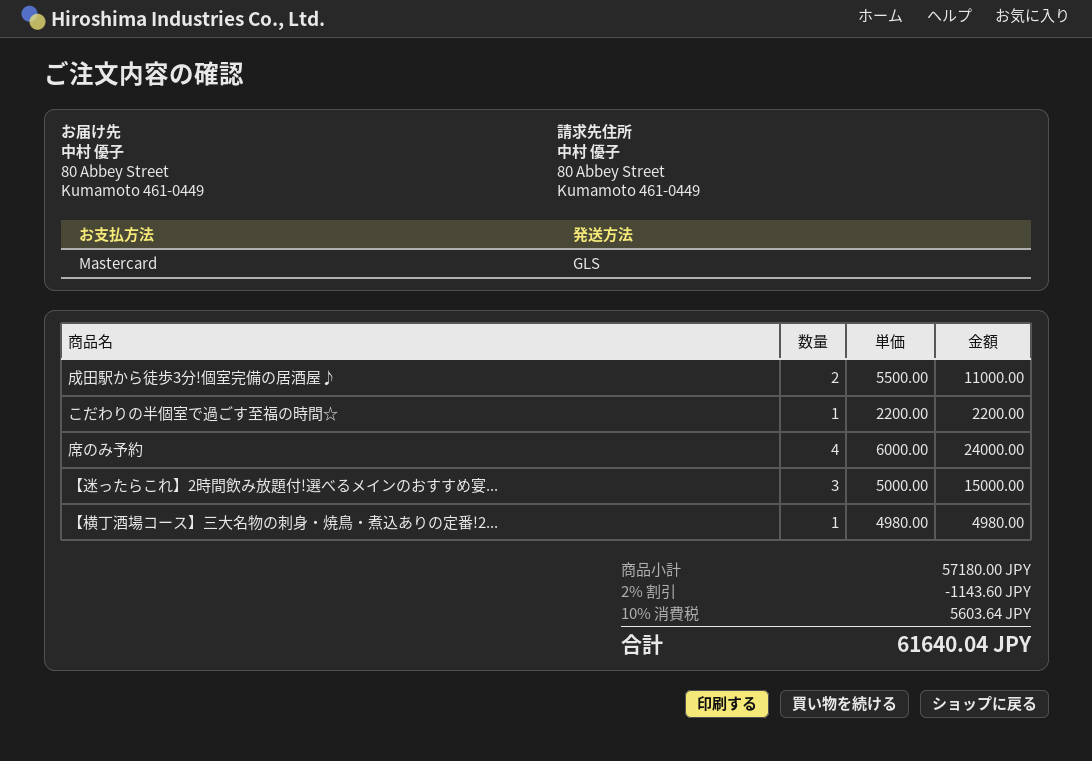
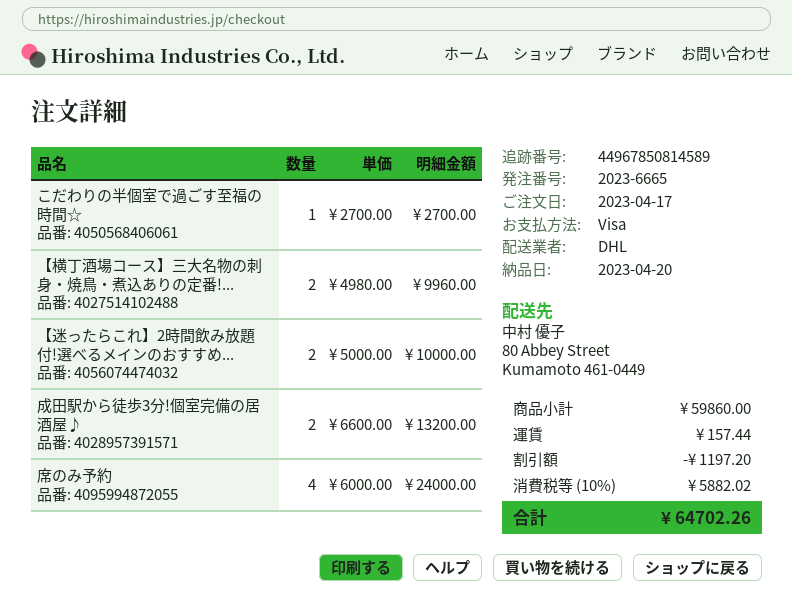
payment method: Mastercard -> Visa
shipping method: GLS -> DHL
成田駅から徒歩3分!個室完備の居酒屋♪: 2 x 5500.00 = 11000.00 -> 2 x 6600.00 = 13200.00
こだわりの半個室で過ごす至福の時間☆: 1 x 2200.00 = 2200.00 -> 1 x 2700.00 = 2700.00
【迷ったらこれ】2時間飲み放題付!選べるメインのおすすめ宴...: 3 x 5000.00 = 15000.00 -> 2 x 5000.00 = 10000.00
【横丁酒場コース】三大名物の刺身・焼鳥・煮込ありの定番!2...: 1 x 4980.00 = 4980.00 -> 2 x 4980.00 = 9960.00
subtotal: 57180.00 -> 59860.00
discount: 1143.60 -> 1197.20
shipping: none -> 157.44
tax: 10% = 5603.64 -> 10% = 5882.02
total: 61640.04 -> 64702.26

